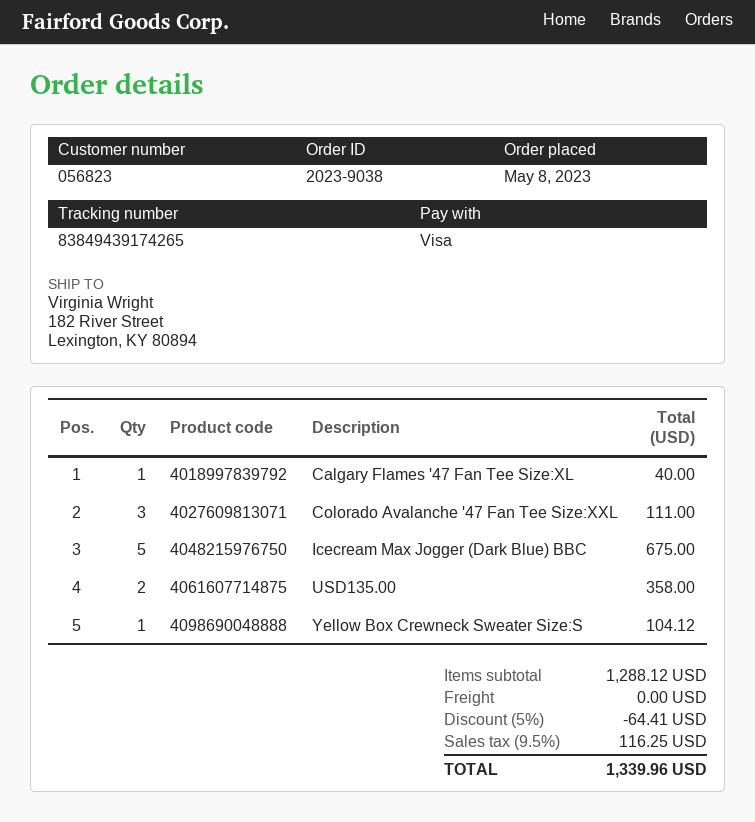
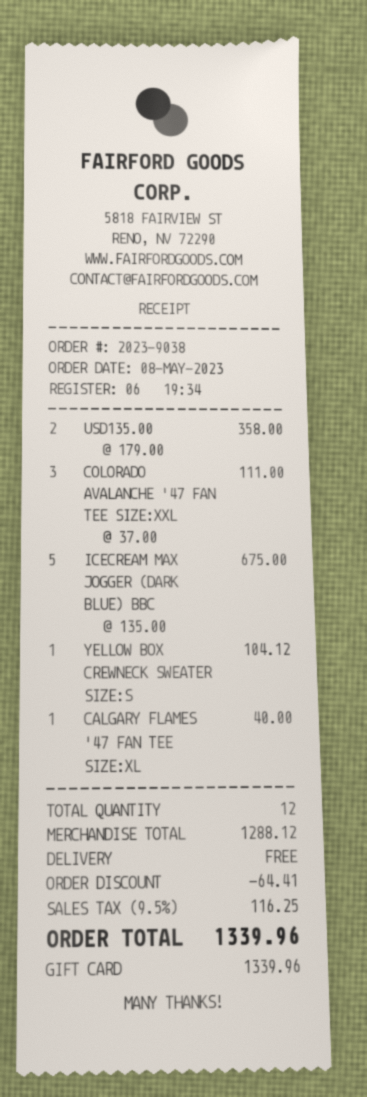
payment method: Visa -> gift card

